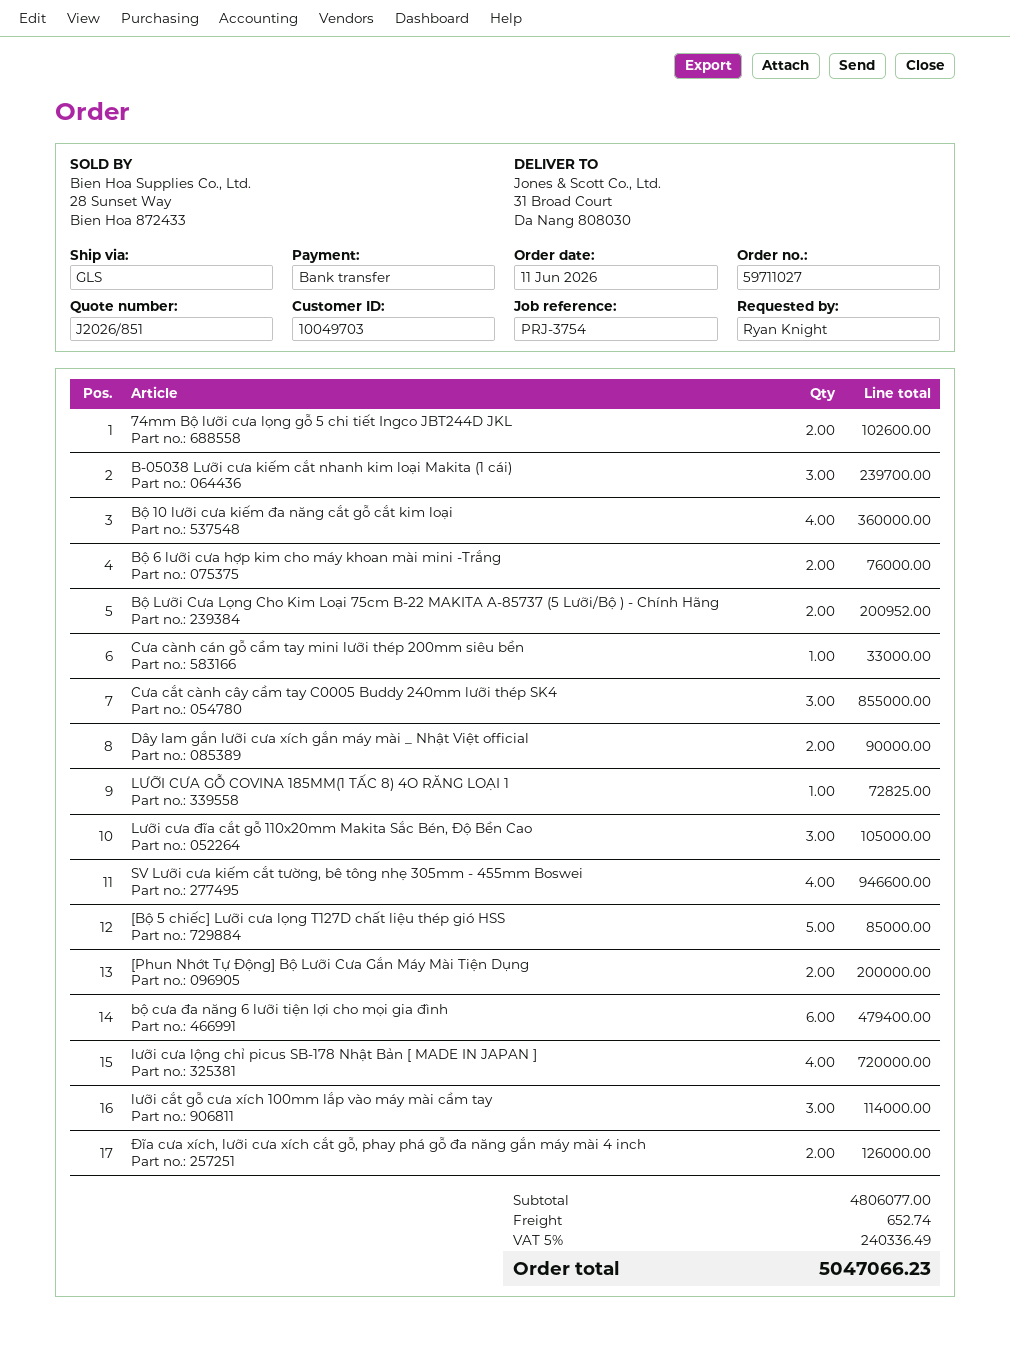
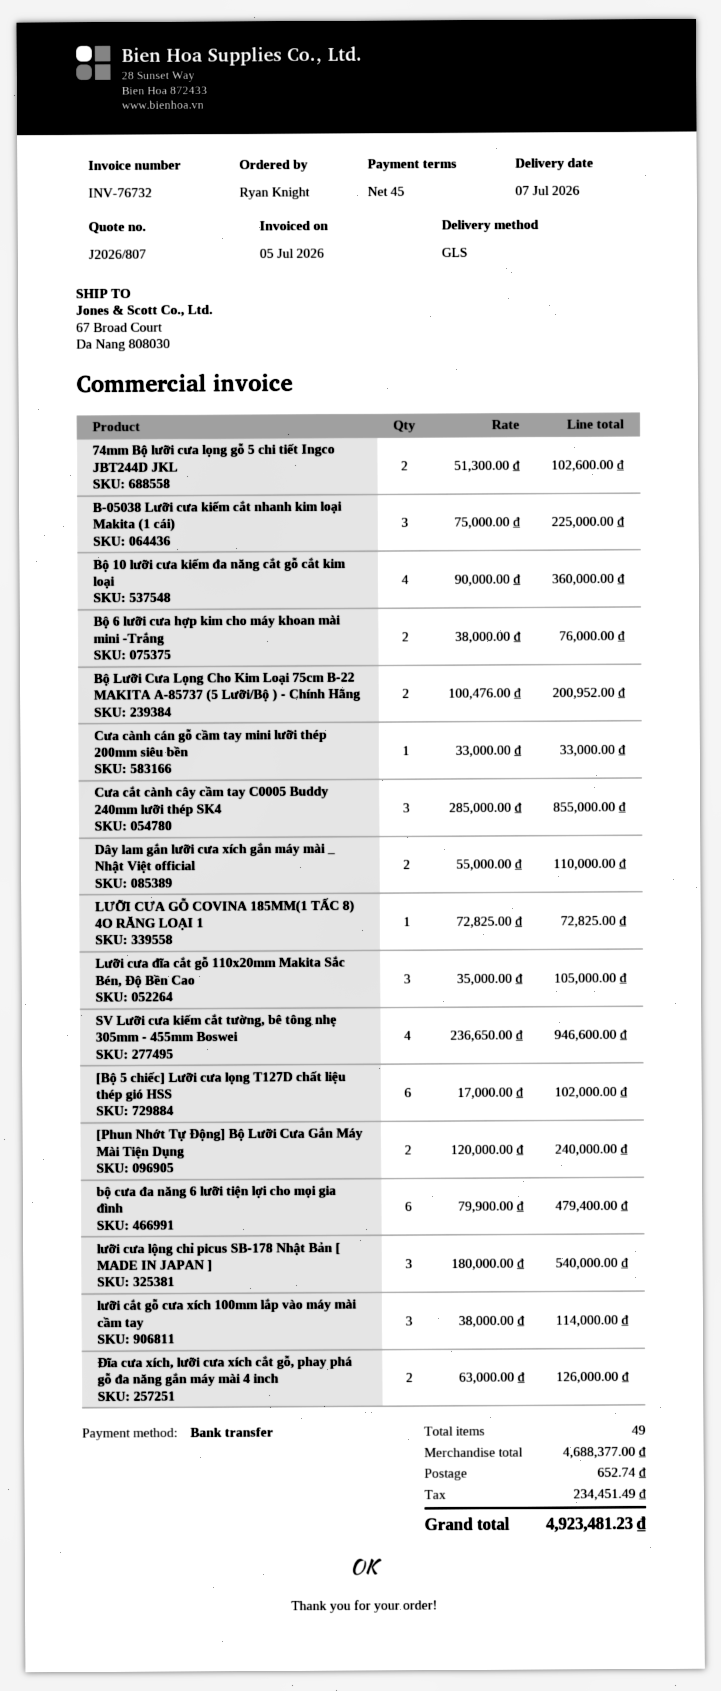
quote number: J2026/851 -> J2026/807
ship to: 31 Broad Court, Da Nang 808030 -> 67 Broad Court, Da Nang 808030
B-05038 Lưỡi cưa kiếm cắt nhanh kim loại Makita (1 cái): 3 for 239700.00 -> 3 for 225000.00
Dây lam gắn lưỡi cưa xích gắn máy mài _ Nhật Việt official: 2 for 90000.00 -> 2 for 110000.00
[Bộ 5 chiếc] Lưỡi cưa lọng T127D chất liệu thép gió HSS: 5 for 85000.00 -> 6 for 102000.00
[Phun Nhớt Tự Động] Bộ Lưỡi Cưa Gắn Máy Mài Tiện Dụng: 2 for 200000.00 -> 2 for 240000.00
lưỡi cưa lộng chỉ picus SB-178 Nhật Bản [ MADE IN JAPAN ]: 4 for 720000.00 -> 3 for 540000.00
subtotal: 4806077.00 -> 4688377.00
tax: 240336.49 -> 234451.49
total: 5047066.23 -> 4923481.23

